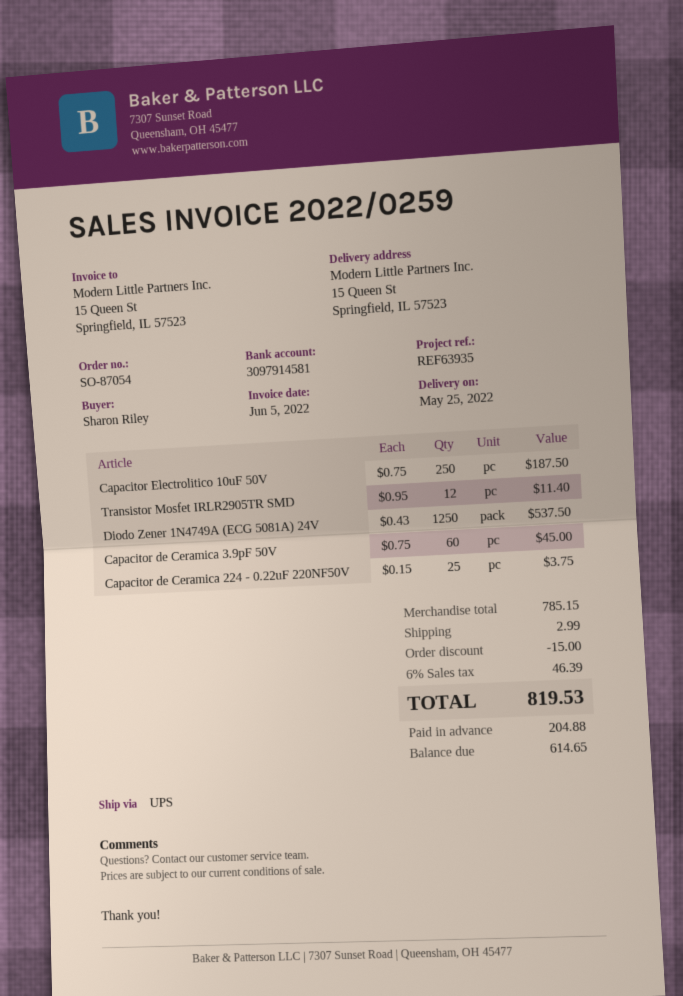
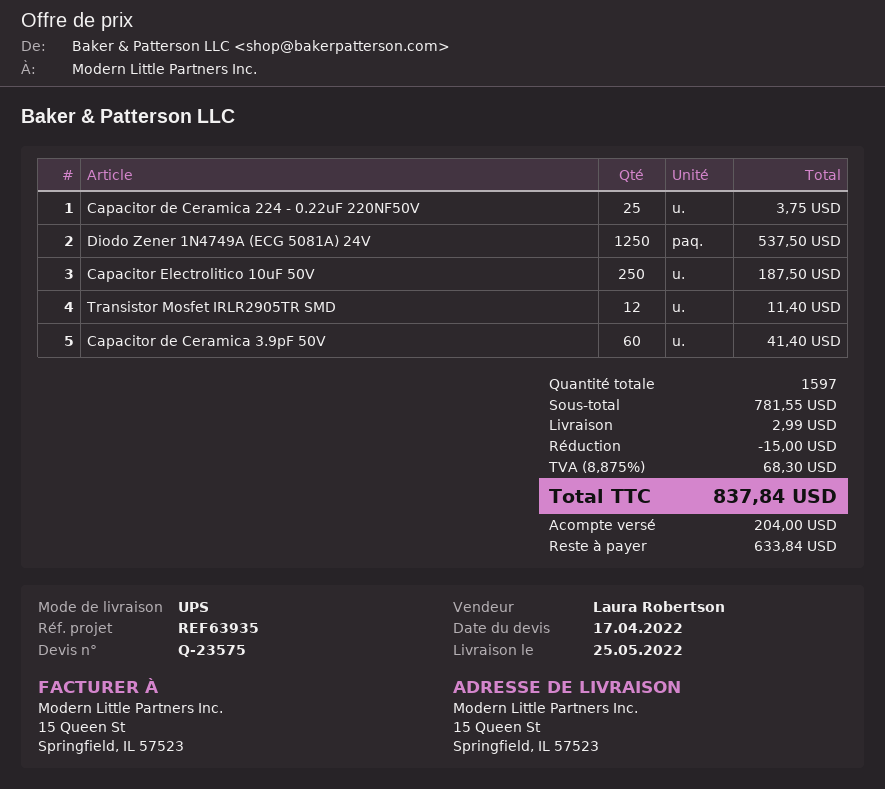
Capacitor de Ceramica 3.9pF 50V: 60 for 45.00 -> 60 for 41.40
subtotal: 785.15 -> 781.55
tax: 6% = 46.39 -> 8.875% = 68.30
total: 819.53 -> 837.84
deposit: 204.88 -> 204.00
balance: 614.65 -> 633.84

